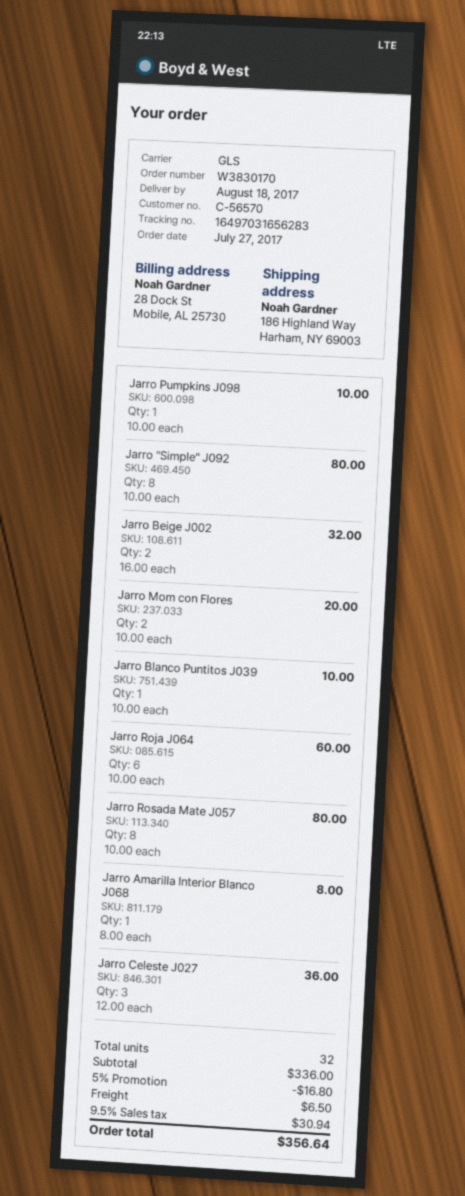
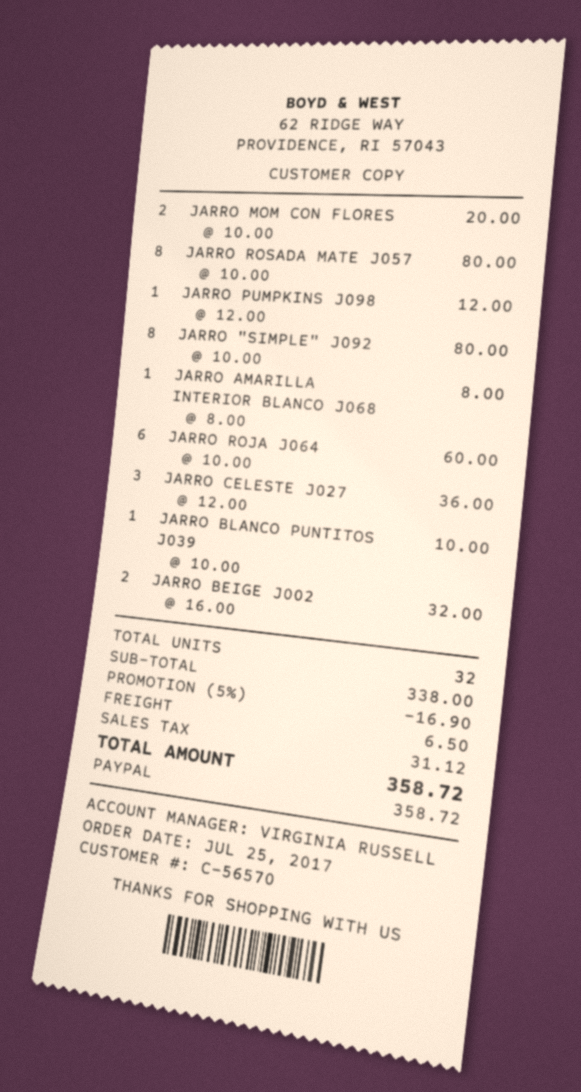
order date: 2017-07-27 -> 2017-07-25
Jarro Pumpkins J098: 1 x 10.00 = 10.00 -> 1 x 12.00 = 12.00
subtotal: 336.00 -> 338.00
discount: 5% = 16.80 -> 5% = 16.90
tax: 30.94 -> 31.12
total: 356.64 -> 358.72

